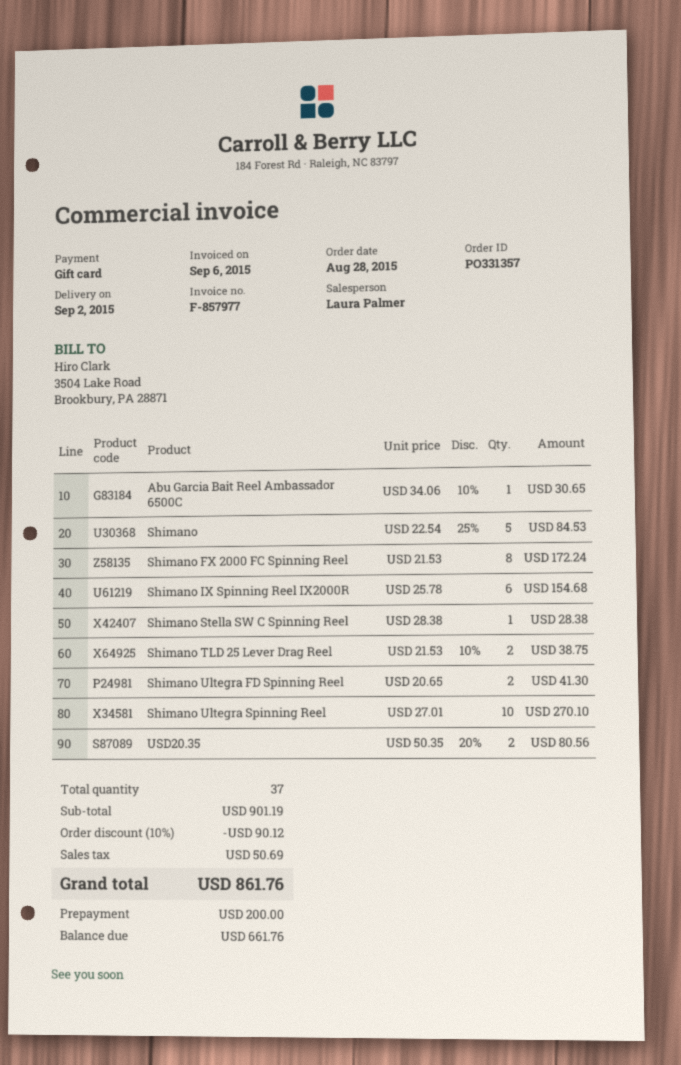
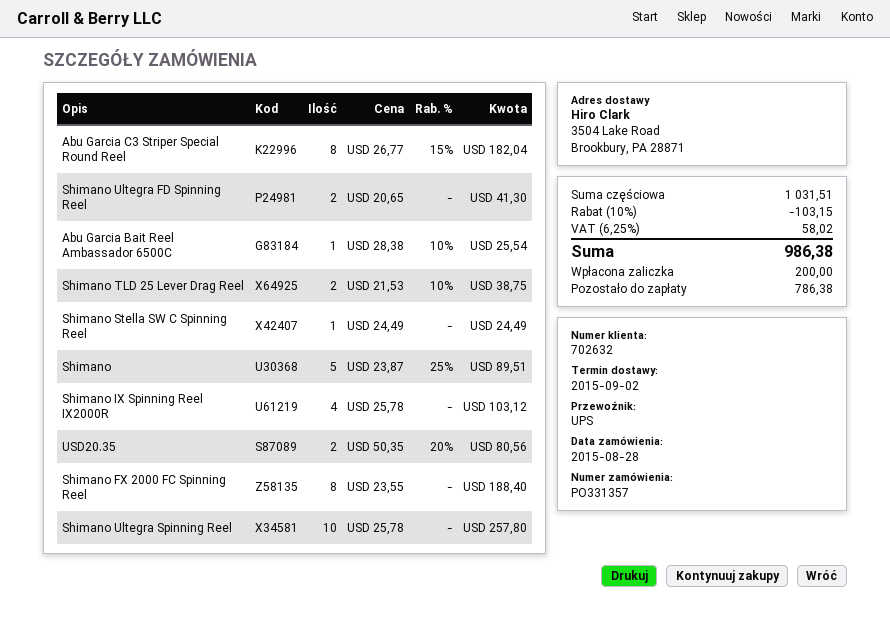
Abu Garcia Bait Reel Ambassador 6500C: 1 x 34.06 - 10% = 30.65 -> 1 x 28.38 - 10% = 25.54
Shimano: 5 x 22.54 - 25% = 84.53 -> 5 x 23.87 - 25% = 89.51
Shimano FX 2000 FC Spinning Reel: 8 x 21.53 = 172.24 -> 8 x 23.55 = 188.40
Shimano IX Spinning Reel IX2000R: 6 x 25.78 = 154.68 -> 4 x 25.78 = 103.12
Shimano Stella SW C Spinning Reel: 1 x 28.38 = 28.38 -> 1 x 24.49 = 24.49
Shimano Ultegra Spinning Reel: 10 x 27.01 = 270.10 -> 10 x 25.78 = 257.80
Abu Garcia C3 Striper Special Round Reel: none -> 8 x 26.77 - 15% = 182.04
subtotal: 901.19 -> 1031.51
discount: 10% = 90.12 -> 10% = 103.15
tax: 50.69 -> 58.02
total: 861.76 -> 986.38
balance: 661.76 -> 786.38

